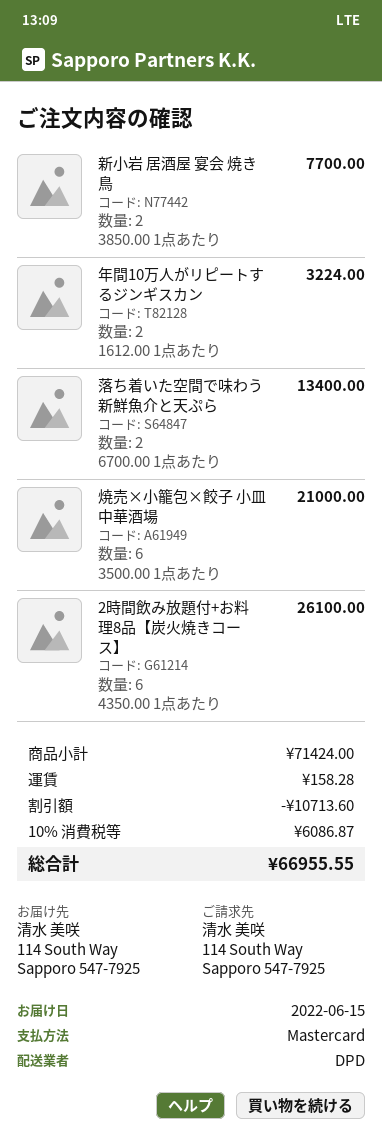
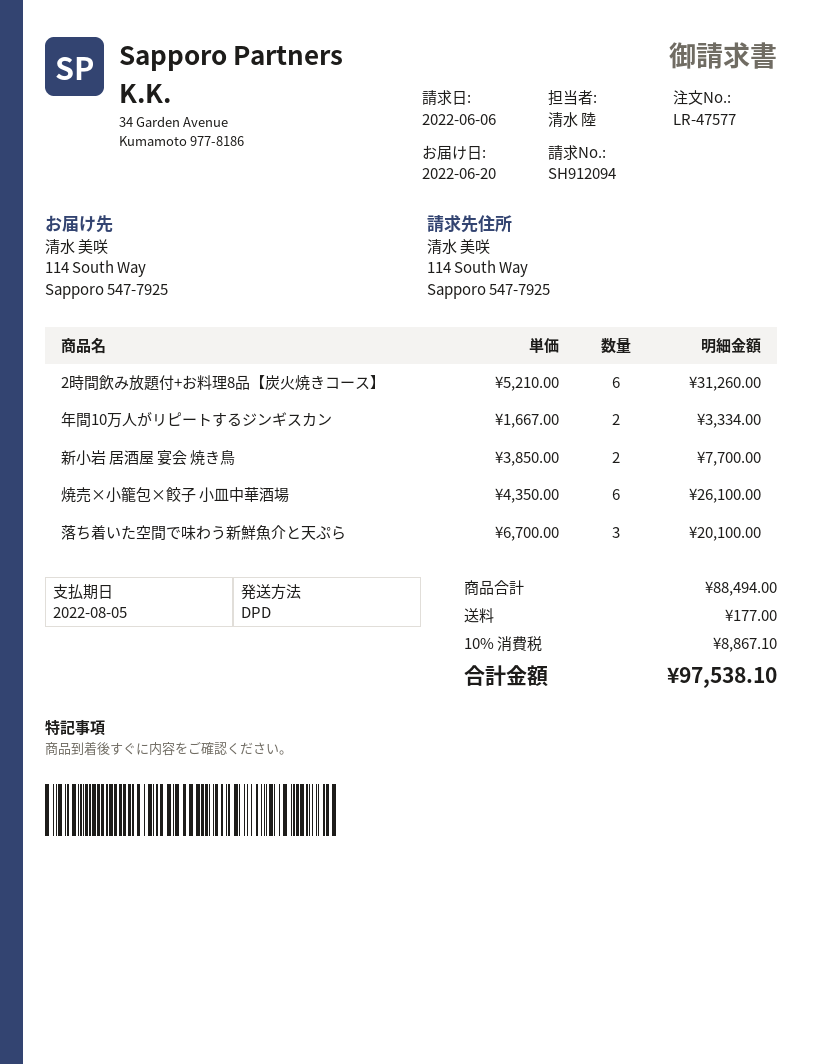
delivery date: 2022-06-15 -> 2022-06-20
年間10万人がリピートするジンギスカン: 2 x 1612.00 = 3224.00 -> 2 x 1667.00 = 3334.00
落ち着いた空間で味わう新鮮魚介と天ぷら: 2 x 6700.00 = 13400.00 -> 3 x 6700.00 = 20100.00
焼売×小籠包×餃子 小皿中華酒場: 6 x 3500.00 = 21000.00 -> 6 x 4350.00 = 26100.00
2時間飲み放題付+お料理8品【炭火焼きコース】: 6 x 4350.00 = 26100.00 -> 6 x 5210.00 = 31260.00
subtotal: 71424.00 -> 88494.00
discount: 10713.60 -> none
shipping: 158.28 -> 177.00
tax: 10% = 6086.87 -> 10% = 8867.10
total: 66955.55 -> 97538.10

